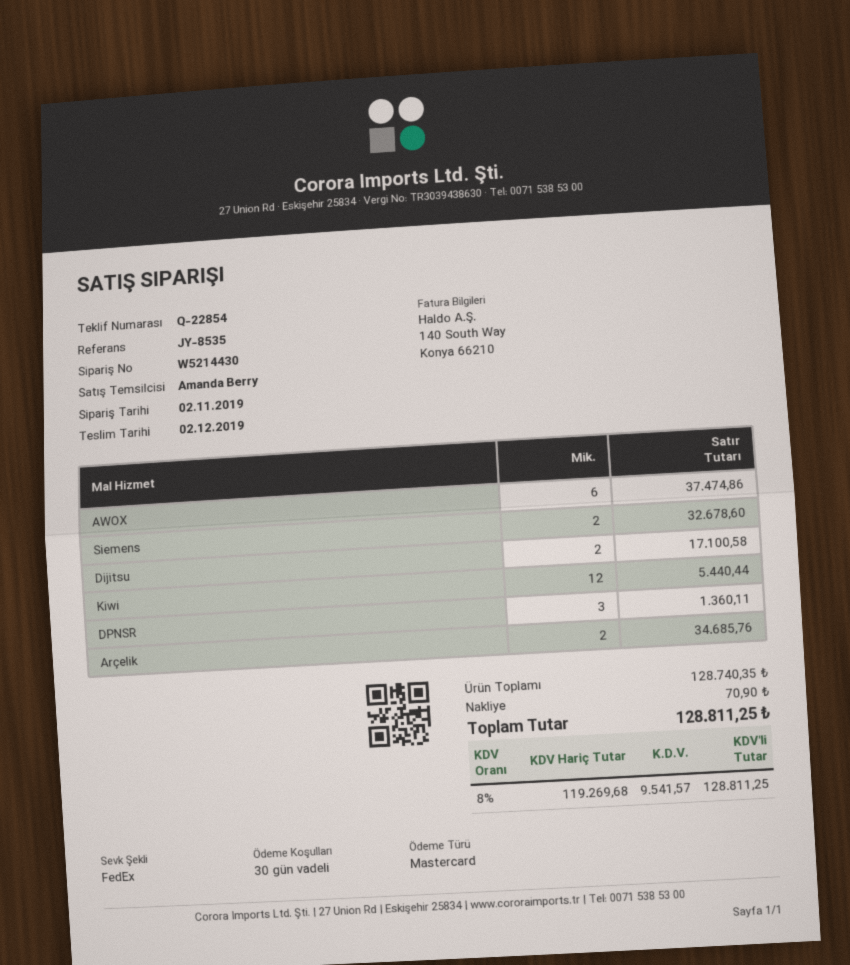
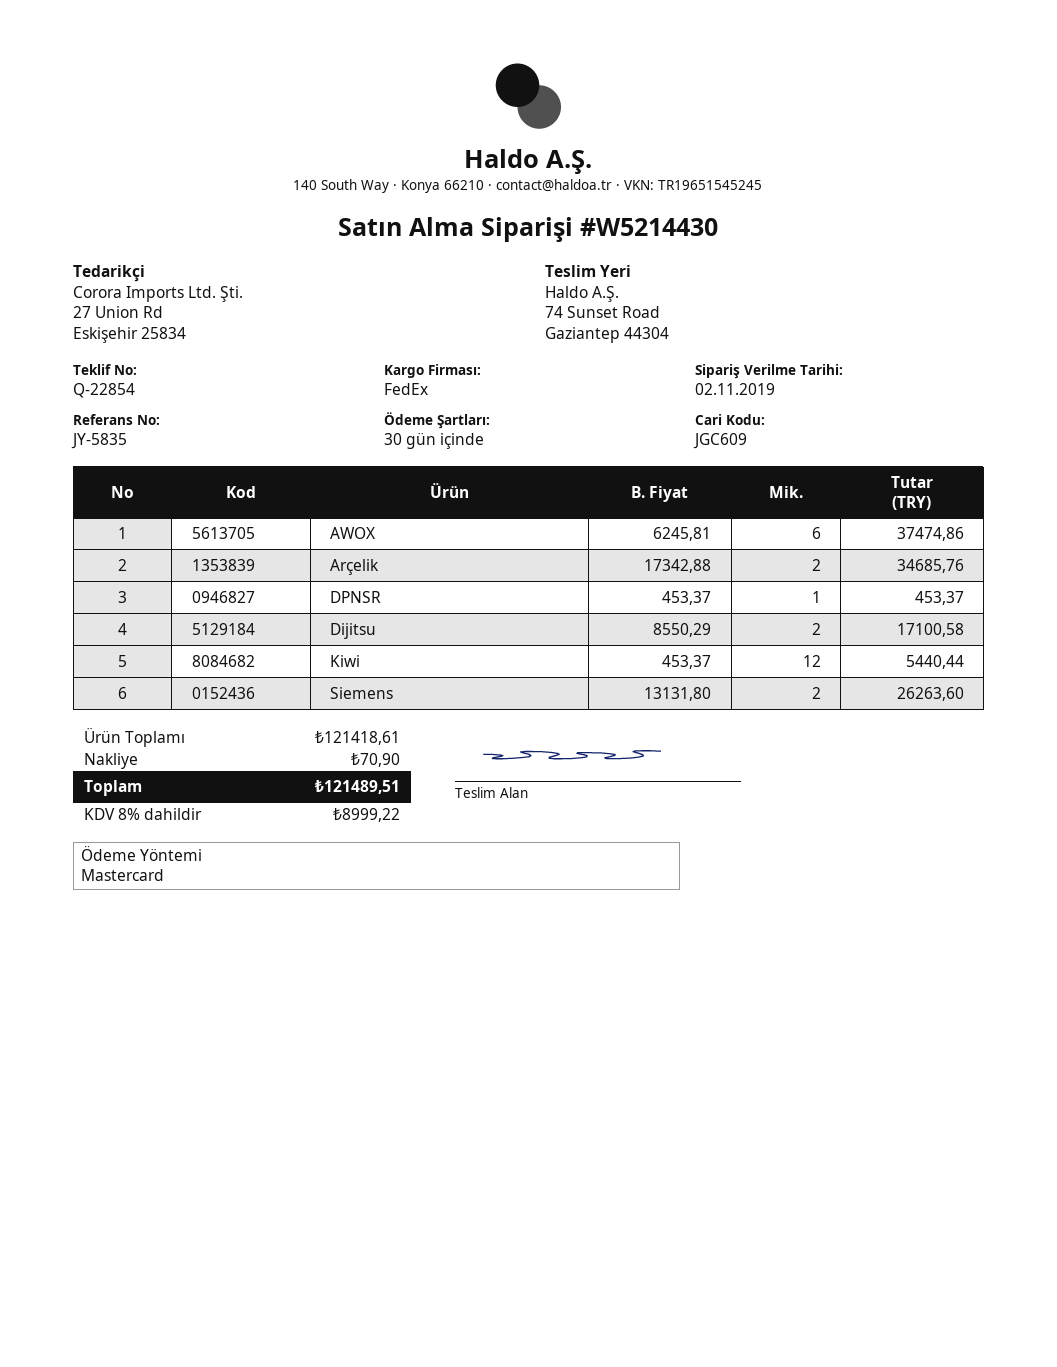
reference: JY-8535 -> JY-5835
Siemens: 2 for 32678.60 -> 2 for 26263.60
DPNSR: 3 for 1360.11 -> 1 for 453.37
subtotal: 128740.35 -> 121418.61
tax: 8% = 9541.57 -> 8% = 8999.22
total: 128811.25 -> 121489.51

